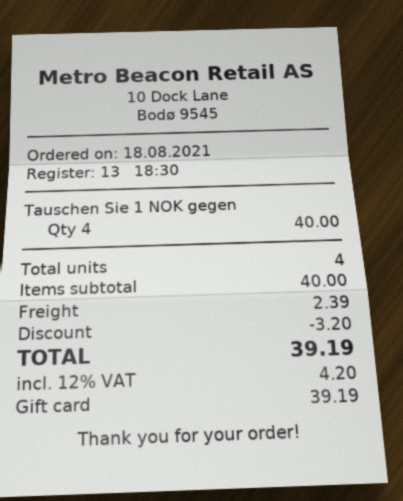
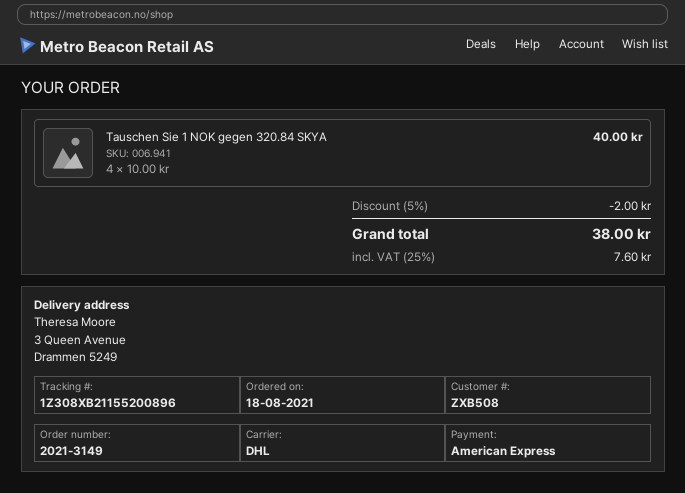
payment method: gift card -> American Express
discount: 3.20 -> 2.00
shipping: 2.39 -> none
tax: 12% = 4.20 -> 25% = 7.60
total: 39.19 -> 38.00

